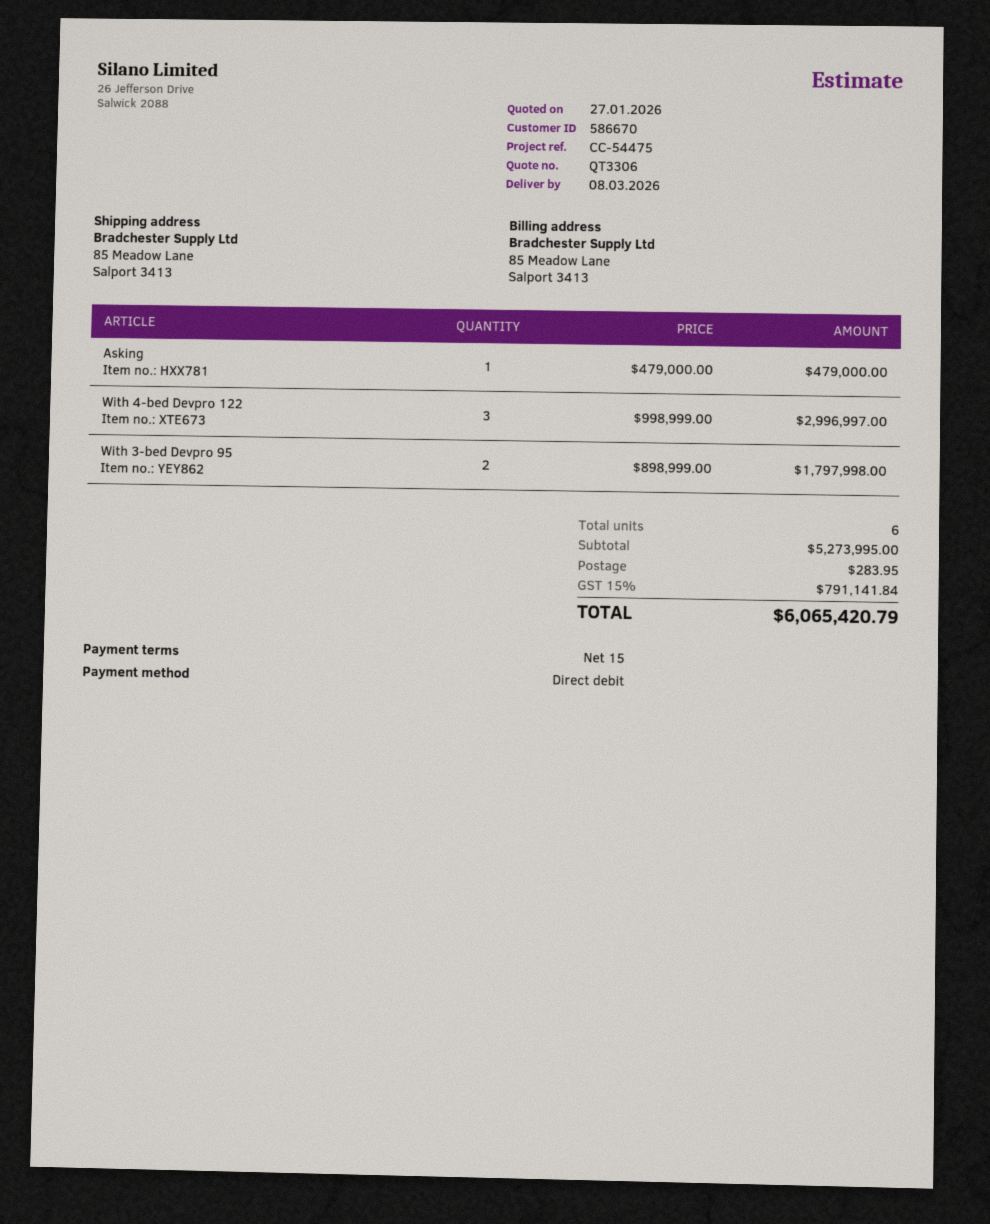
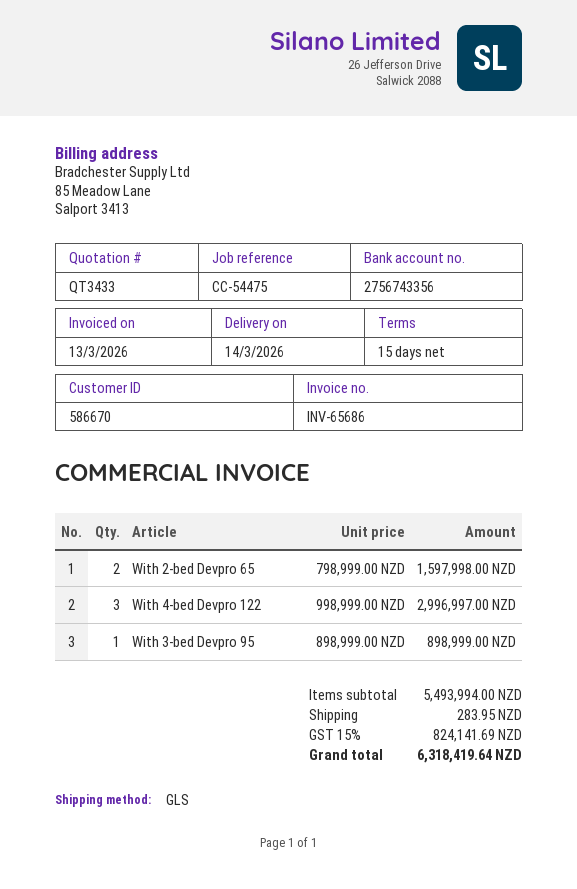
quote number: QT3306 -> QT3433
delivery date: 2026-03-08 -> 2026-03-14
Asking: 1 x 479000.00 = 479000.00 -> none
With 3-bed Devpro 95: 2 x 898999.00 = 1797998.00 -> 1 x 898999.00 = 898999.00
With 2-bed Devpro 65: none -> 2 x 798999.00 = 1597998.00
subtotal: 5273995.00 -> 5493994.00
tax: 15% = 791141.84 -> 15% = 824141.69
total: 6065420.79 -> 6318419.64

